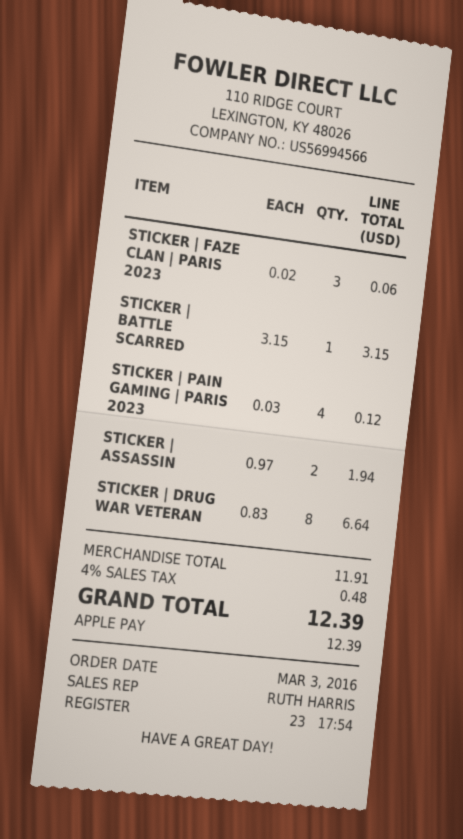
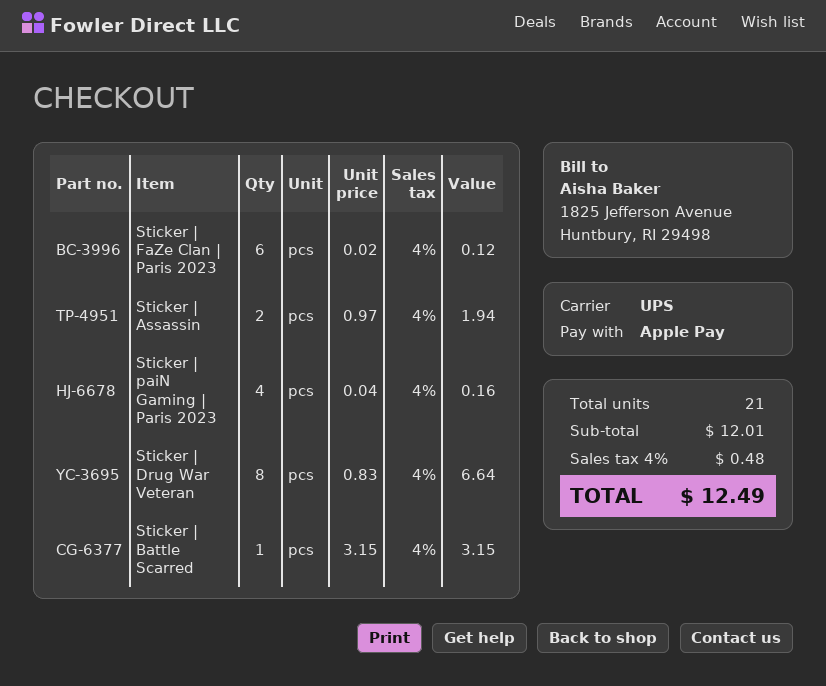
STICKER | FAZE CLAN | PARIS 2023: 3 x 0.02 = 0.06 -> 6 x 0.02 = 0.12
STICKER | PAIN GAMING | PARIS 2023: 4 x 0.03 = 0.12 -> 4 x 0.04 = 0.16
subtotal: 11.91 -> 12.01
total: 12.39 -> 12.49

